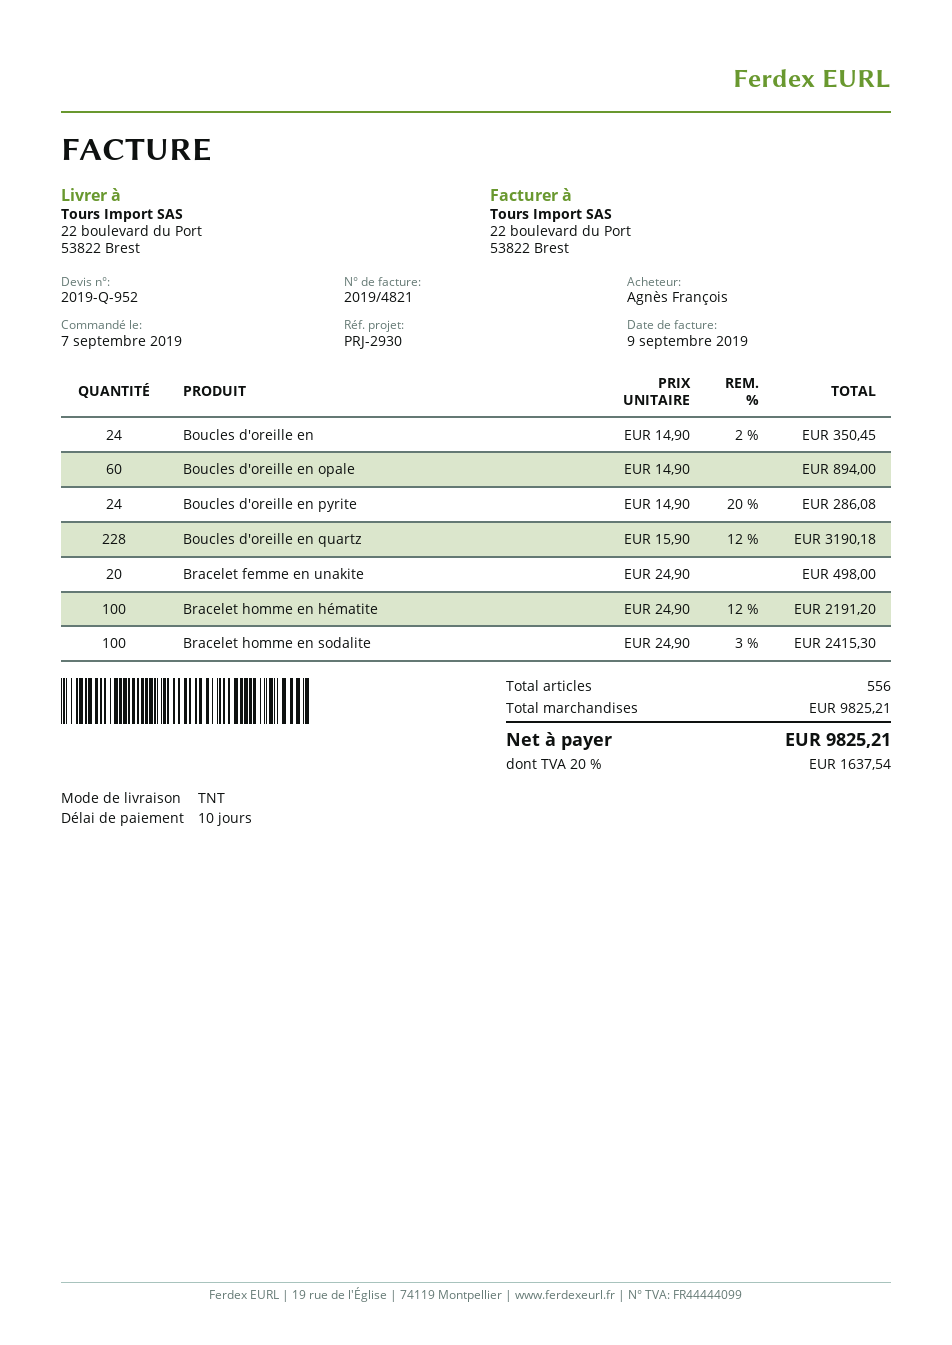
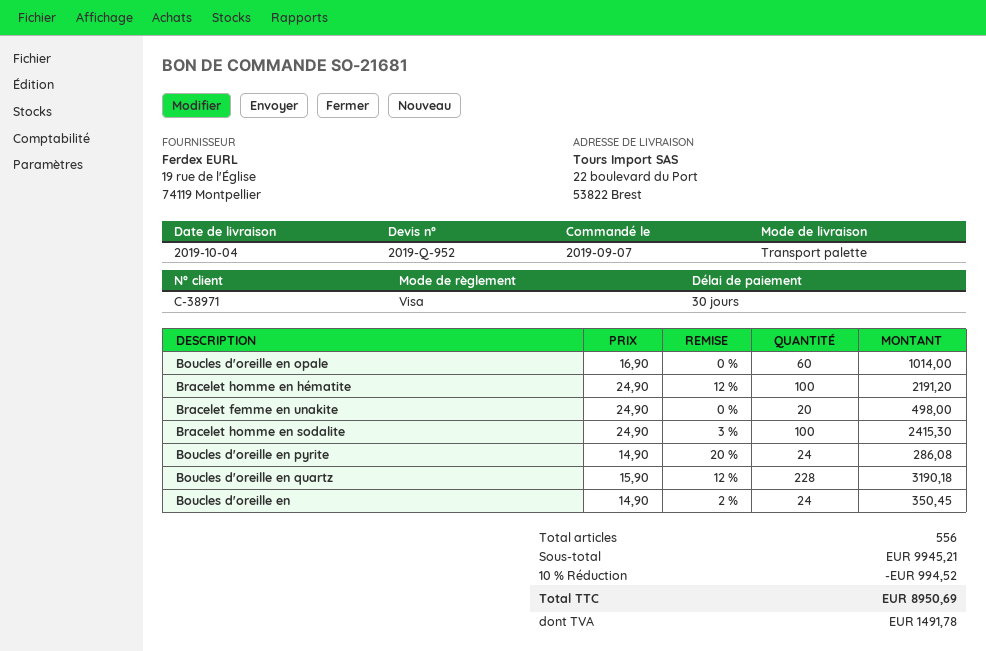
payment terms: 10 days -> 30 days
shipping method: TNT -> pallet freight
Boucles d'oreille en opale: 60 x 14.90 = 894.00 -> 60 x 16.90 = 1014.00
subtotal: 9825.21 -> 9945.21
discount: none -> 10% = 994.52
tax: 1637.54 -> 1491.78
total: 9825.21 -> 8950.69

